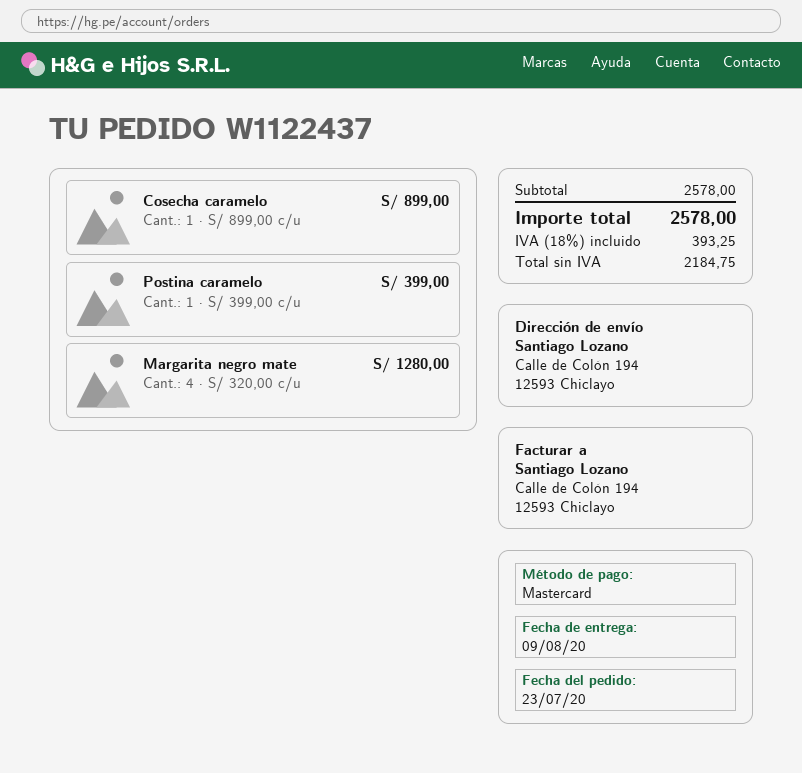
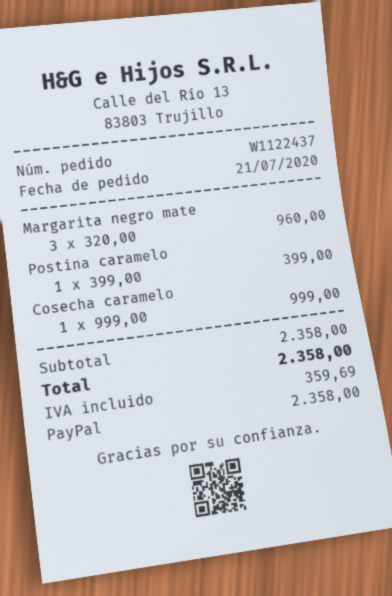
order date: 2020-07-23 -> 2020-07-21
payment method: Mastercard -> PayPal
Cosecha caramelo: 1 x 899.00 = 899.00 -> 1 x 999.00 = 999.00
Margarita negro mate: 4 x 320.00 = 1280.00 -> 3 x 320.00 = 960.00
subtotal: 2578.00 -> 2358.00
tax: 393.25 -> 359.69
total: 2578.00 -> 2358.00

